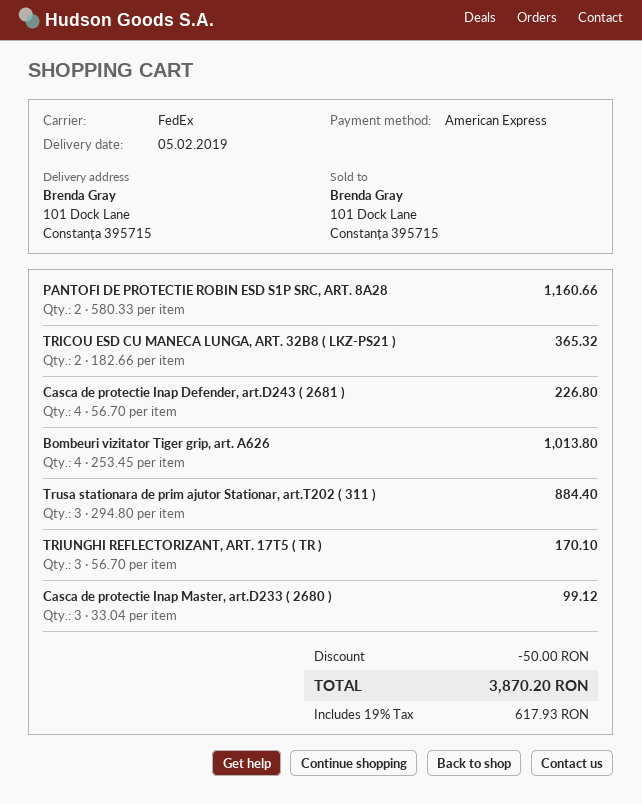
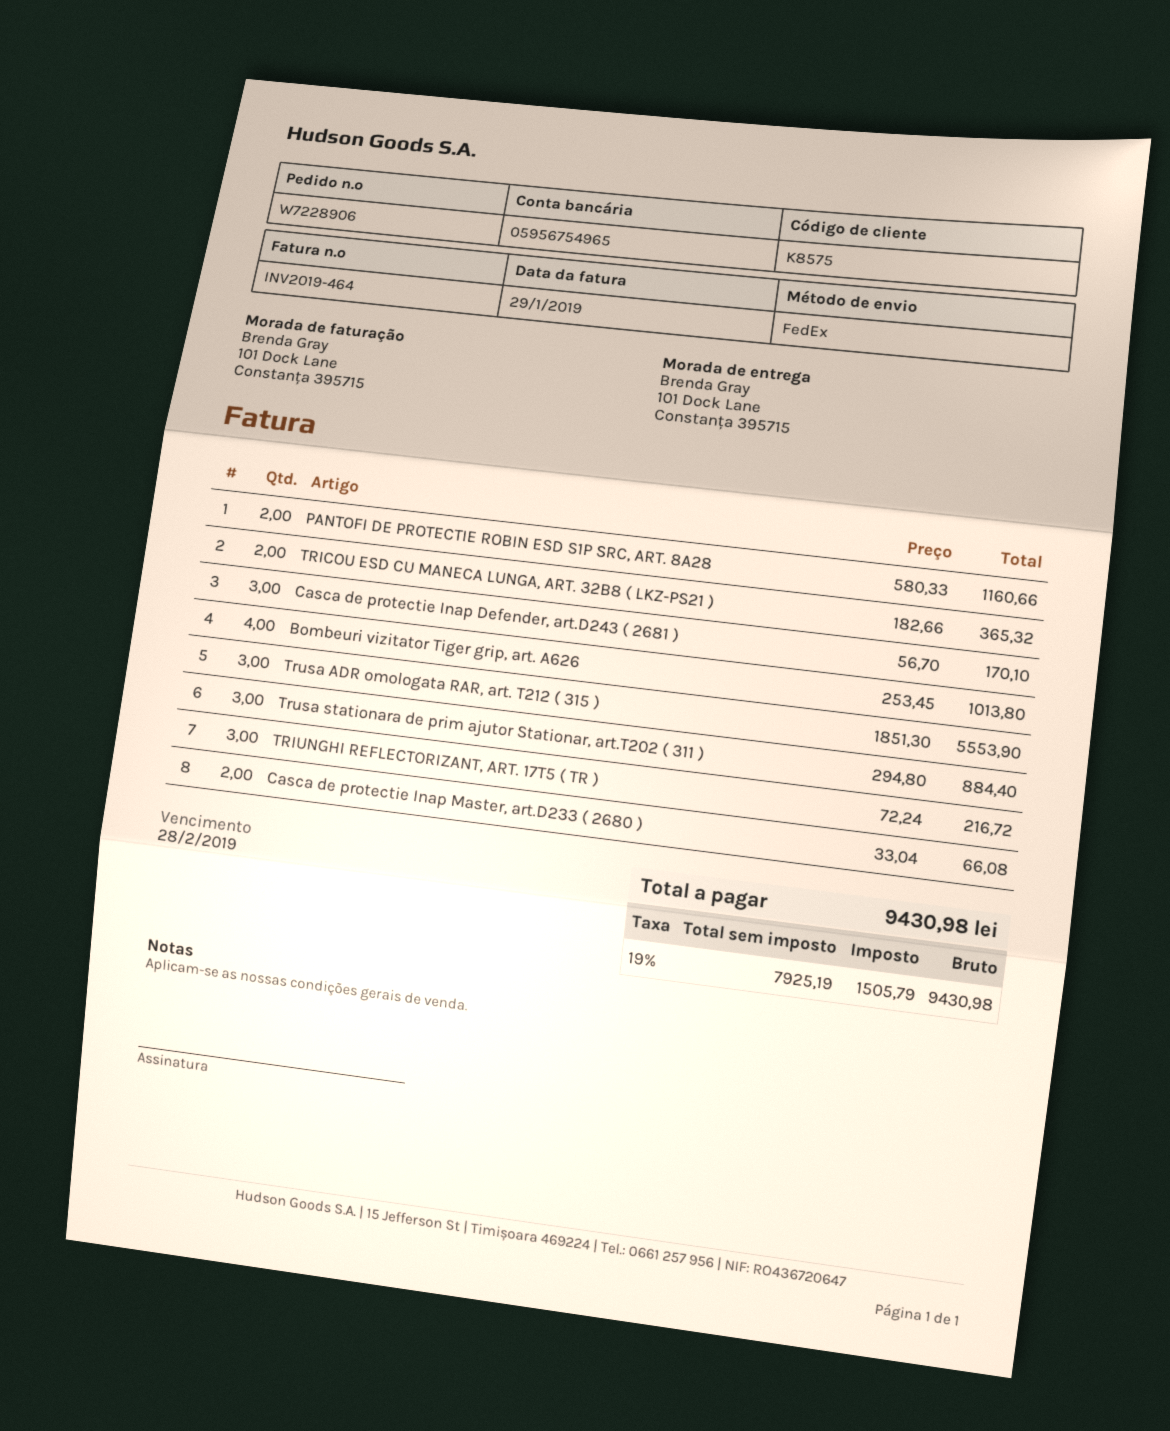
Casca de protectie Inap Defender, art.D243 ( 2681 ): 4 x 56.70 = 226.80 -> 3 x 56.70 = 170.10
TRIUNGHI REFLECTORIZANT, ART. 17T5 ( TR ): 3 x 56.70 = 170.10 -> 3 x 72.24 = 216.72
Casca de protectie Inap Master, art.D233 ( 2680 ): 3 x 33.04 = 99.12 -> 2 x 33.04 = 66.08
Trusa ADR omologata RAR, art. T212 ( 315 ): none -> 3 x 1851.30 = 5553.90
discount: 50.00 -> none
tax: 19% = 617.93 -> 19% = 1505.79
total: 3870.20 -> 9430.98

